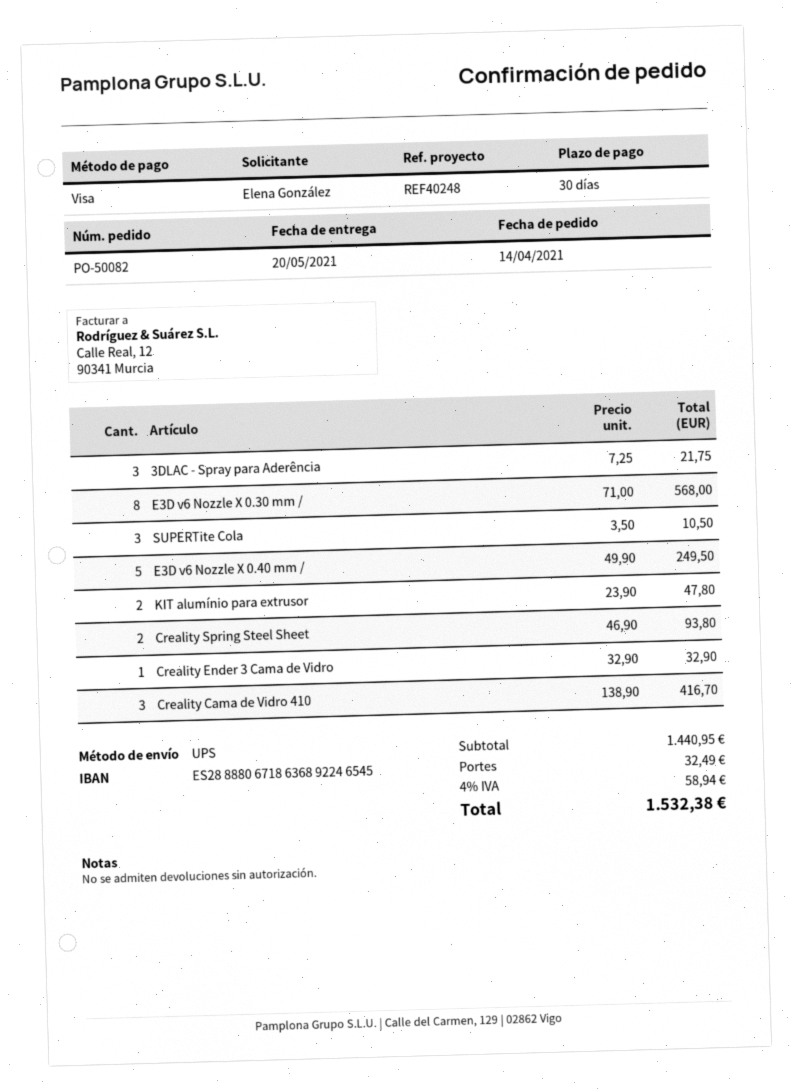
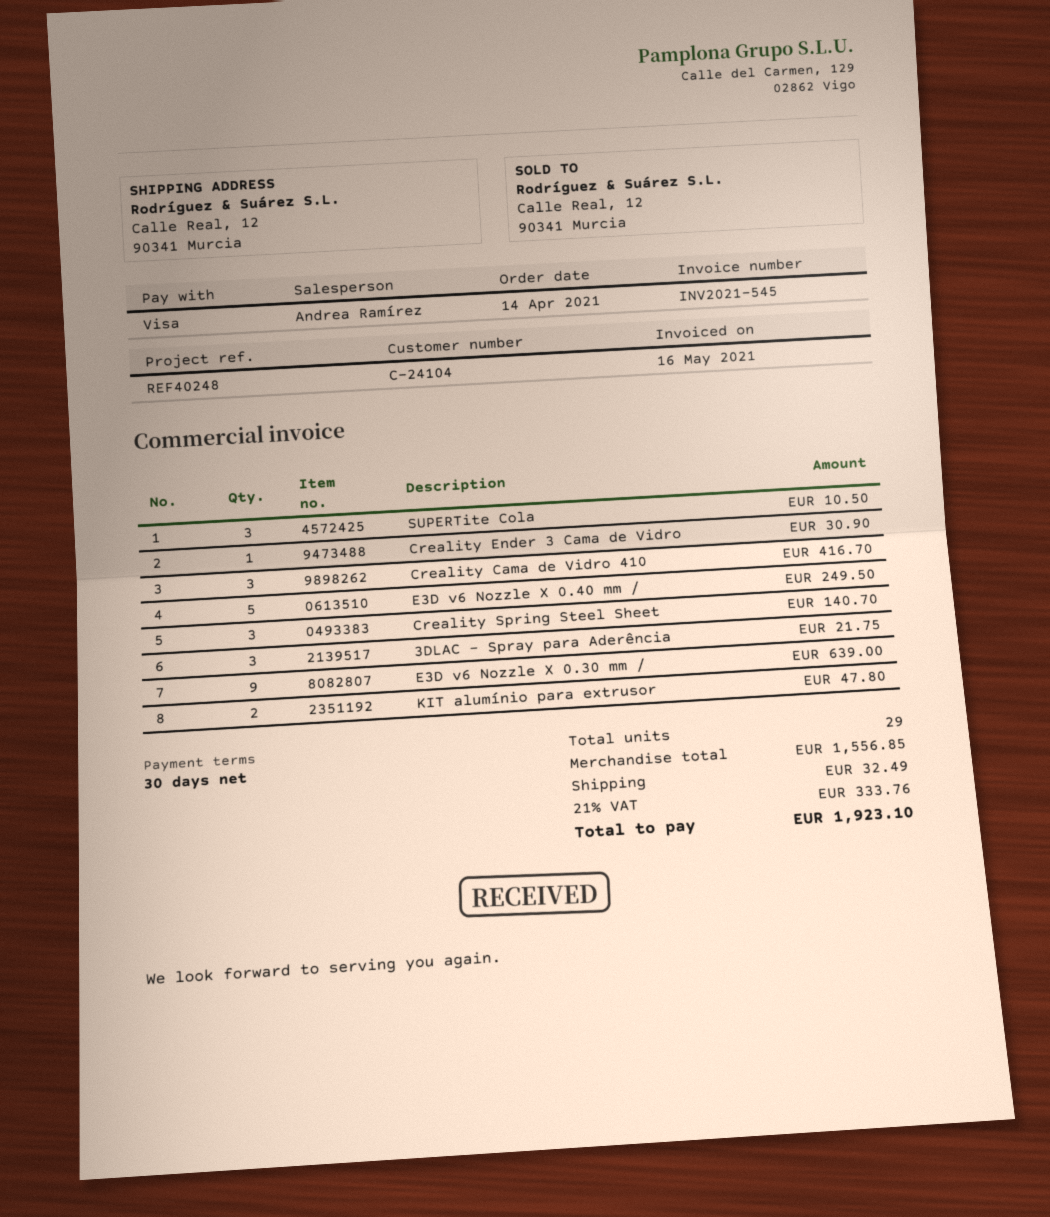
E3D v6 Nozzle X 0.30 mm /: 8 for 568.00 -> 9 for 639.00
Creality Spring Steel Sheet: 2 for 93.80 -> 3 for 140.70
Creality Ender 3 Cama de Vidro: 1 for 32.90 -> 1 for 30.90
subtotal: 1440.95 -> 1556.85
tax: 4% = 58.94 -> 21% = 333.76
total: 1532.38 -> 1923.10

